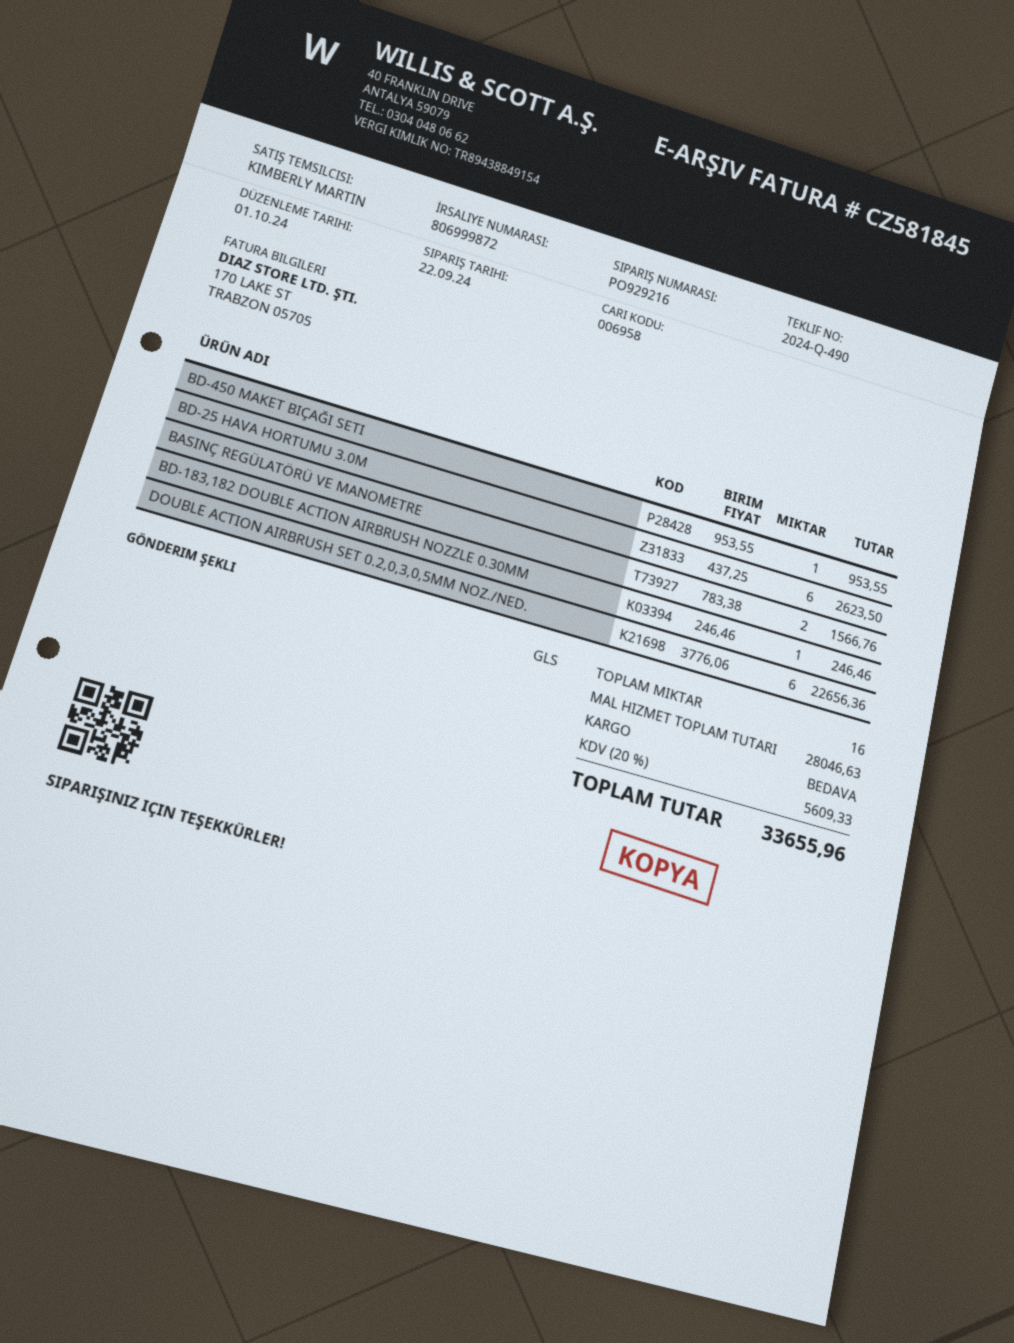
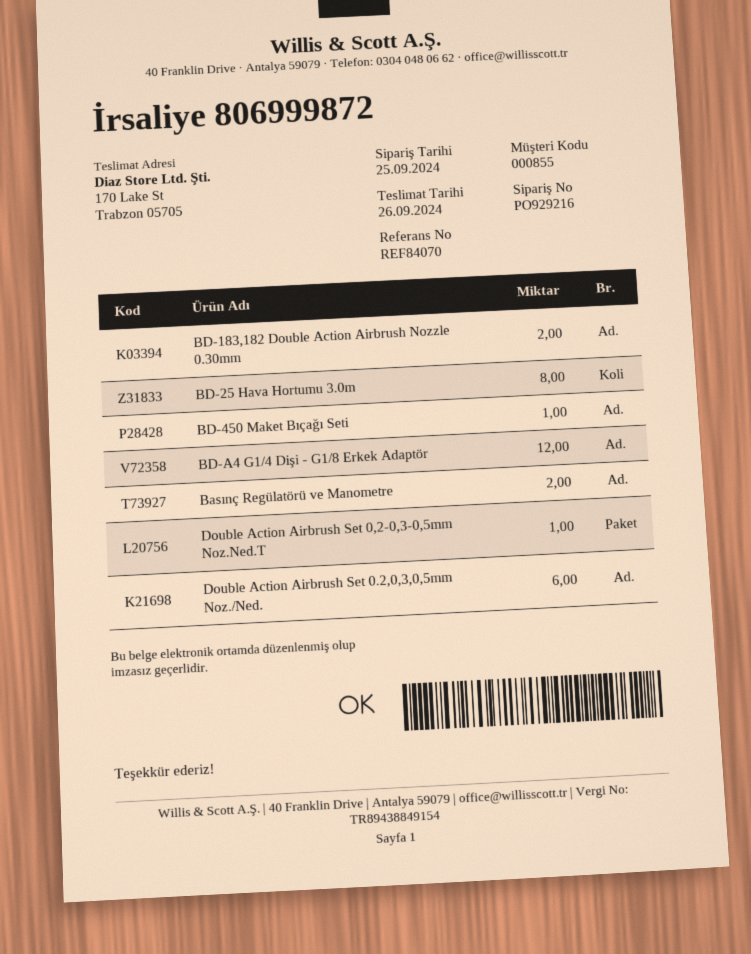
order date: 2024-09-22 -> 2024-09-25
customer number: 006958 -> 000855
BD-25 HAVA HORTUMU 3.0M: 6 -> 8
BD-183,182 DOUBLE ACTION AIRBRUSH NOZZLE 0.30MM: 1 -> 2
BD-A4 G1/4 Dişi - G1/8 Erkek Adaptör: none -> 12
Double Action Airbrush Set 0,2-0,3-0,5mm Noz.Ned.T: none -> 1

